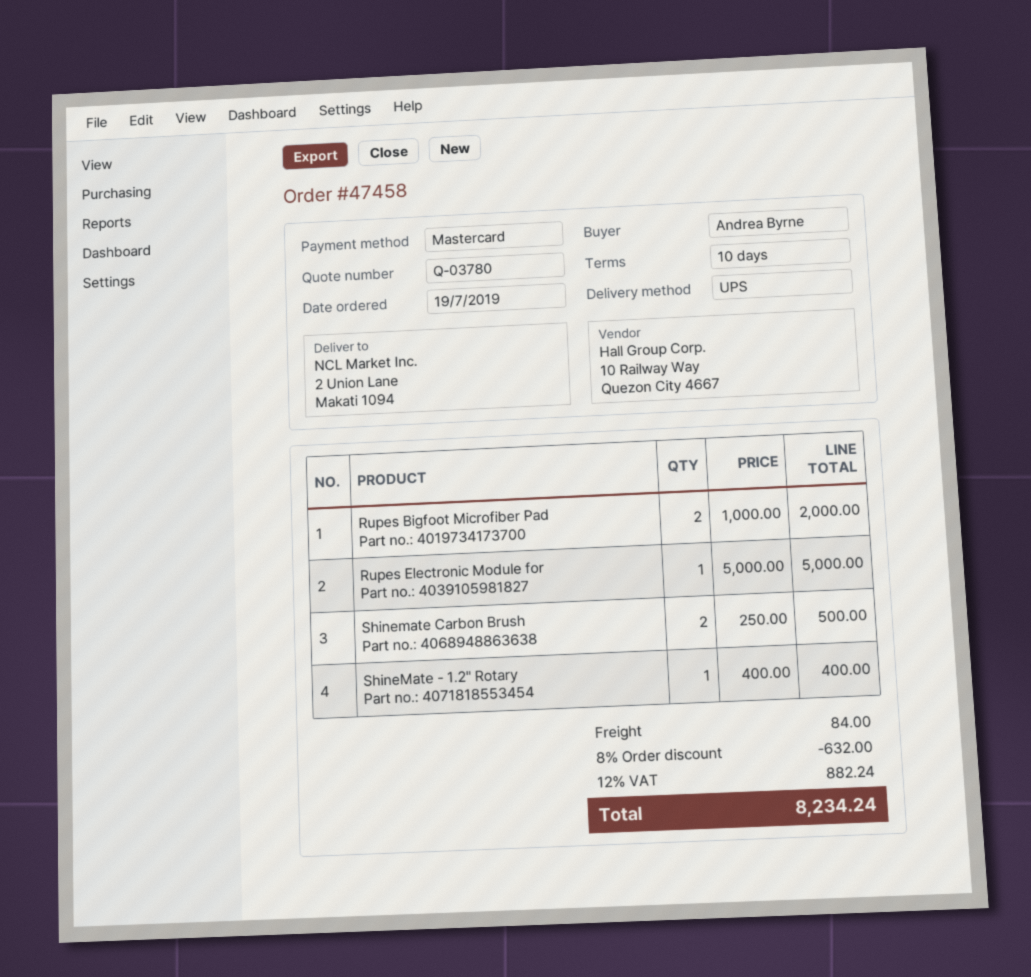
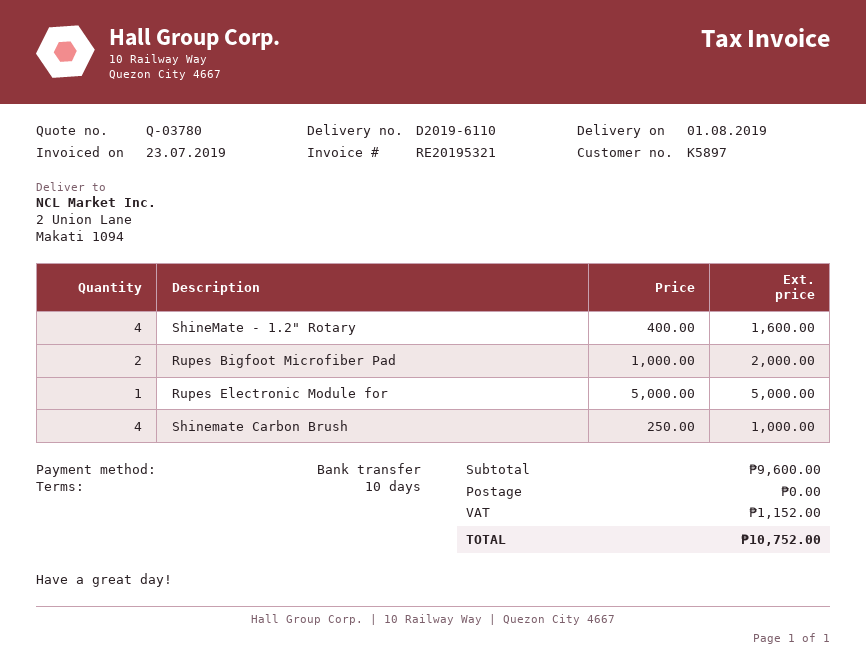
payment method: Mastercard -> bank transfer
Shinemate Carbon Brush: 2 x 250.00 = 500.00 -> 4 x 250.00 = 1000.00
ShineMate - 1.2" Rotary: 1 x 400.00 = 400.00 -> 4 x 400.00 = 1600.00
discount: 8% = 632.00 -> none
shipping: 84.00 -> 0.00
tax: 882.24 -> 1152.00
total: 8234.24 -> 10752.00

